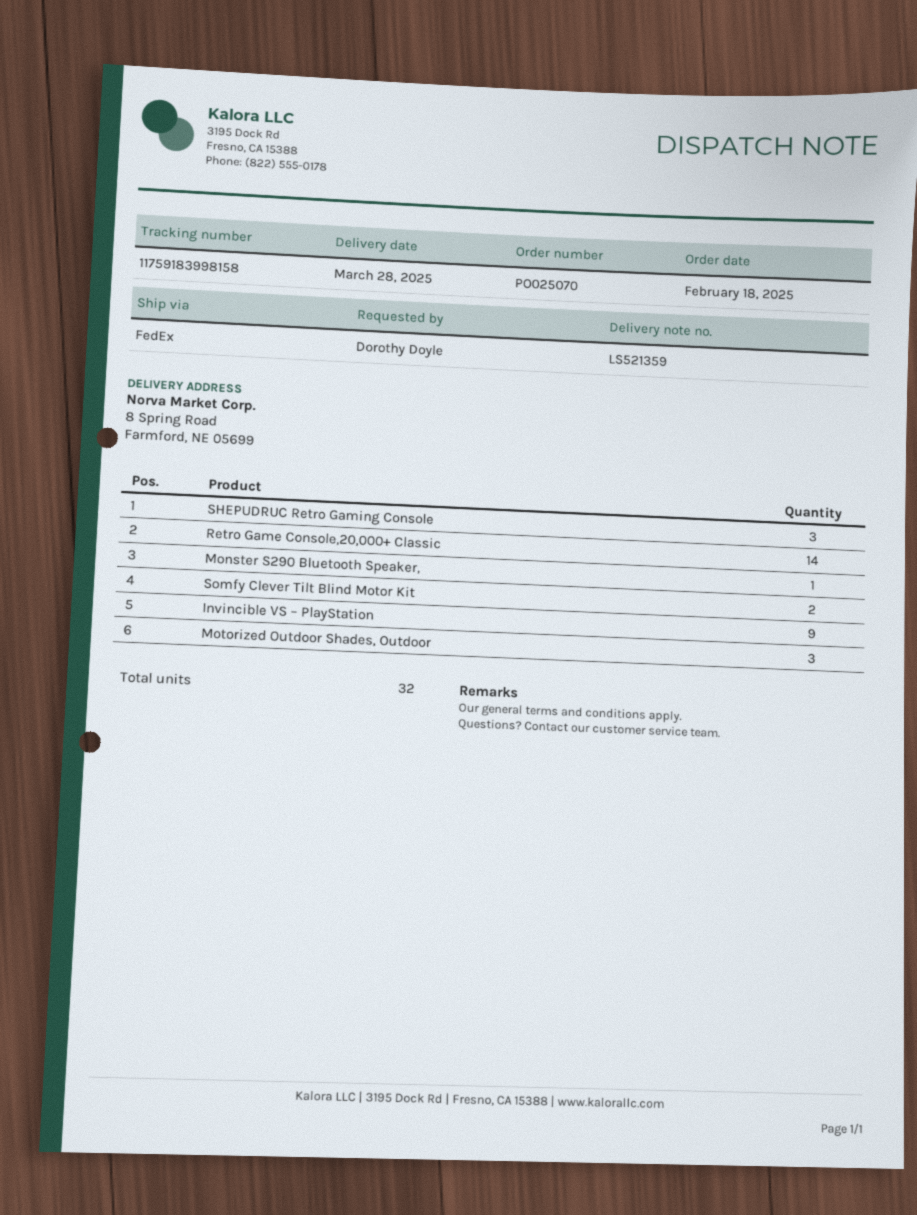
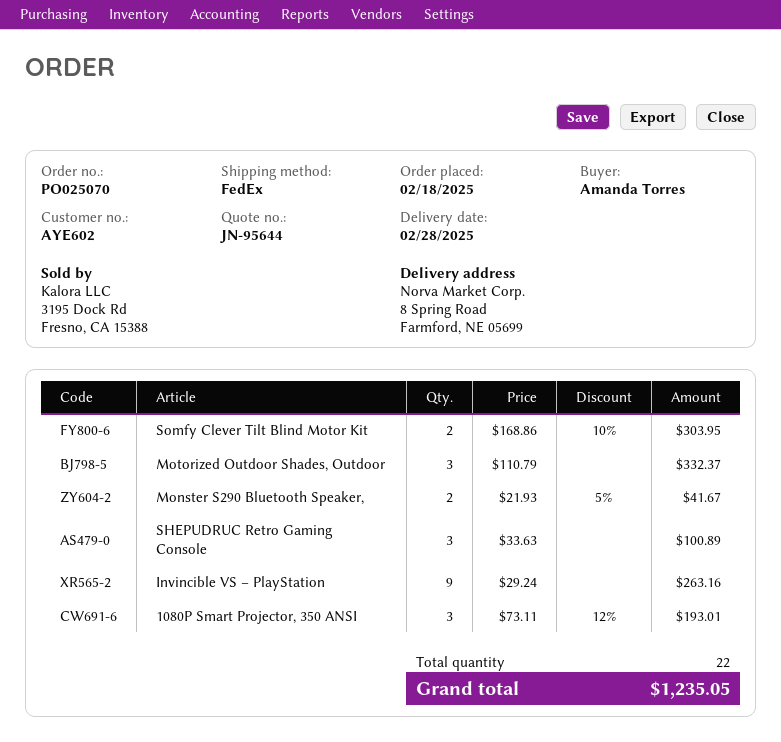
delivery date: 2025-03-28 -> 2025-02-28
ordered by: Dorothy Doyle -> Amanda Torres
Retro Game Console,20,000+ Classic: 14 -> none
Monster S290 Bluetooth Speaker,: 1 -> 2
1080P Smart Projector, 350 ANSI: none -> 3
total quantity: 32 -> 22

